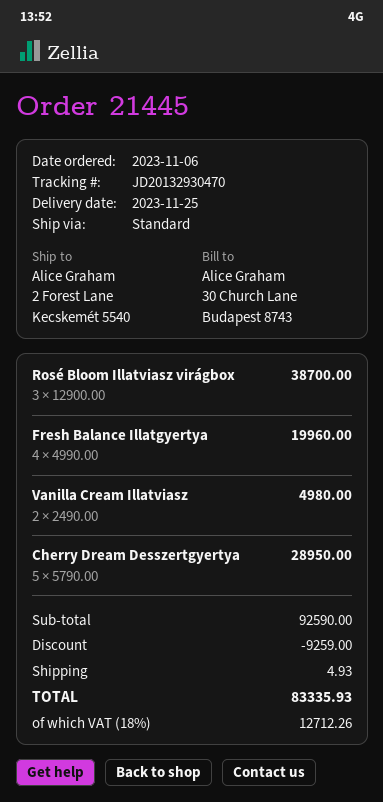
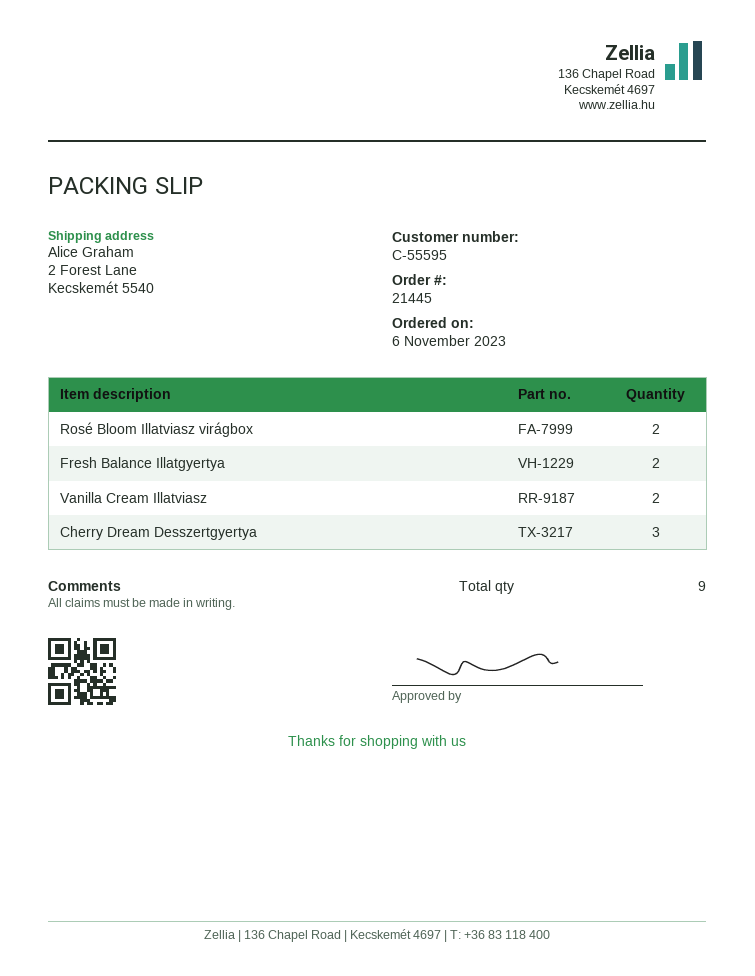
Rosé Bloom Illatviasz virágbox: 3 -> 2
Fresh Balance Illatgyertya: 4 -> 2
Cherry Dream Desszertgyertya: 5 -> 3

